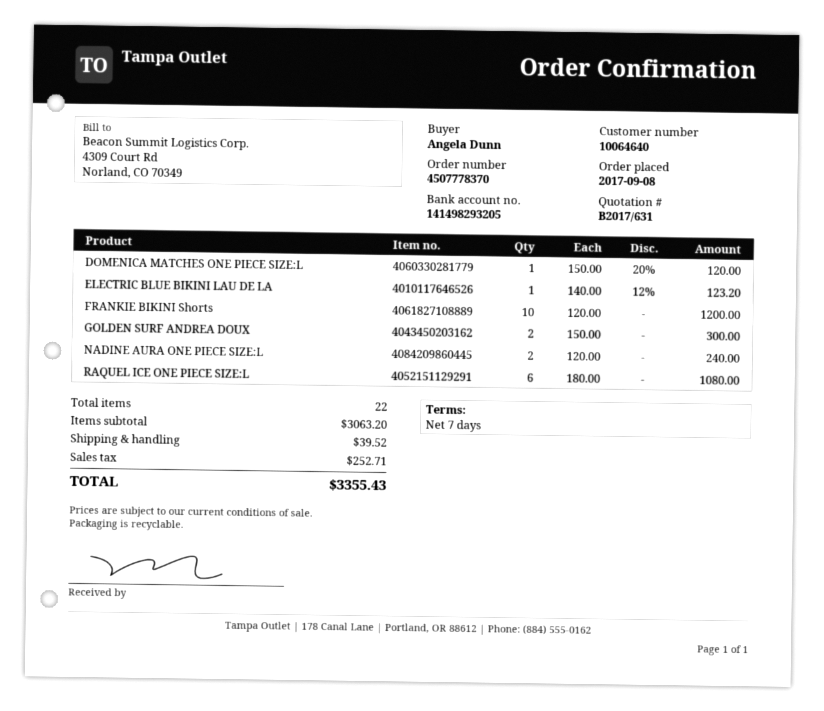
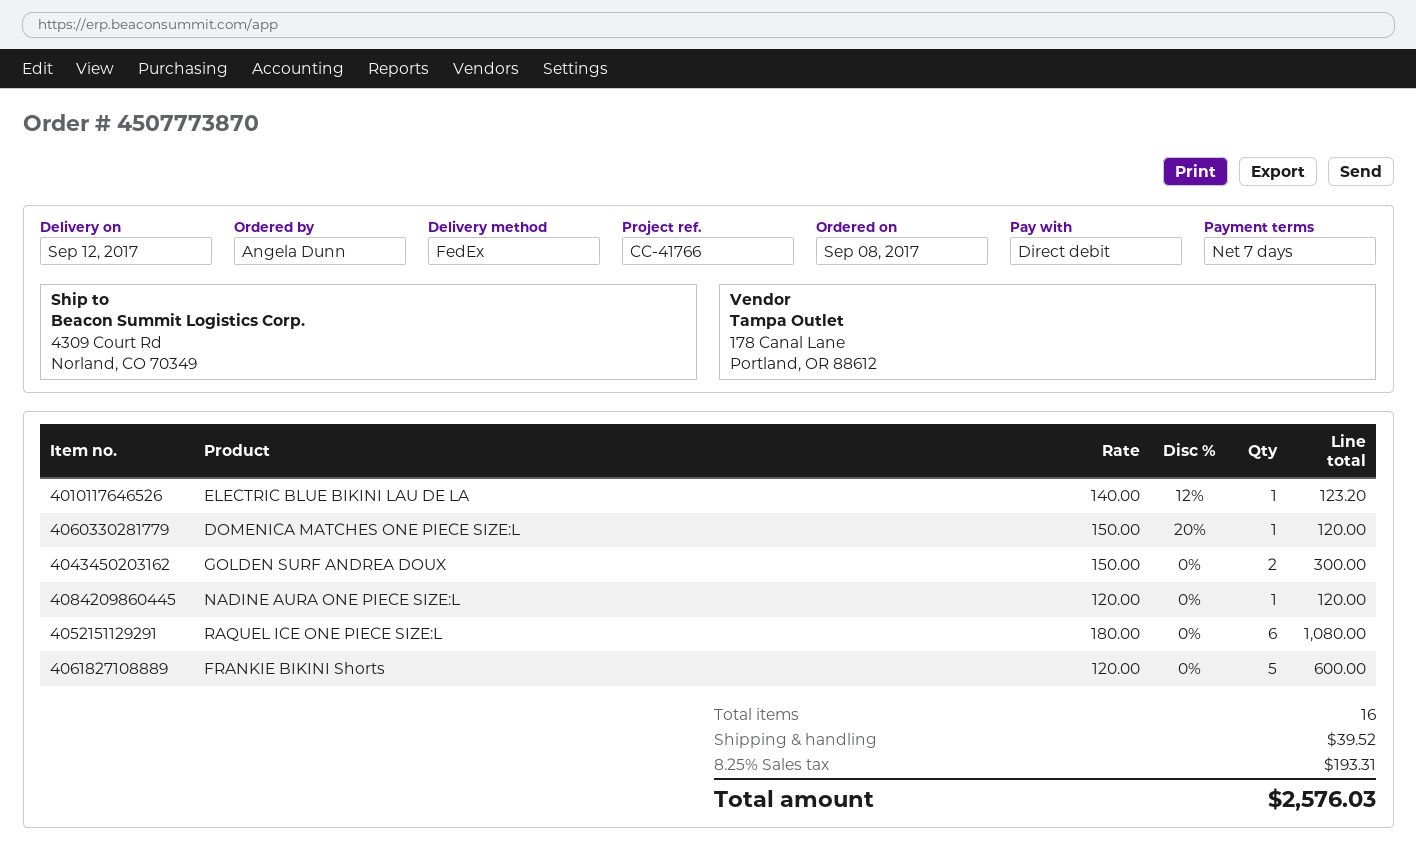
order number: 4507778370 -> 4507773870
FRANKIE BIKINI Shorts: 10 x 120.00 = 1200.00 -> 5 x 120.00 = 600.00
NADINE AURA ONE PIECE SIZE:L: 2 x 120.00 = 240.00 -> 1 x 120.00 = 120.00
total quantity: 22 -> 16
tax: 252.71 -> 193.31
total: 3355.43 -> 2576.03

